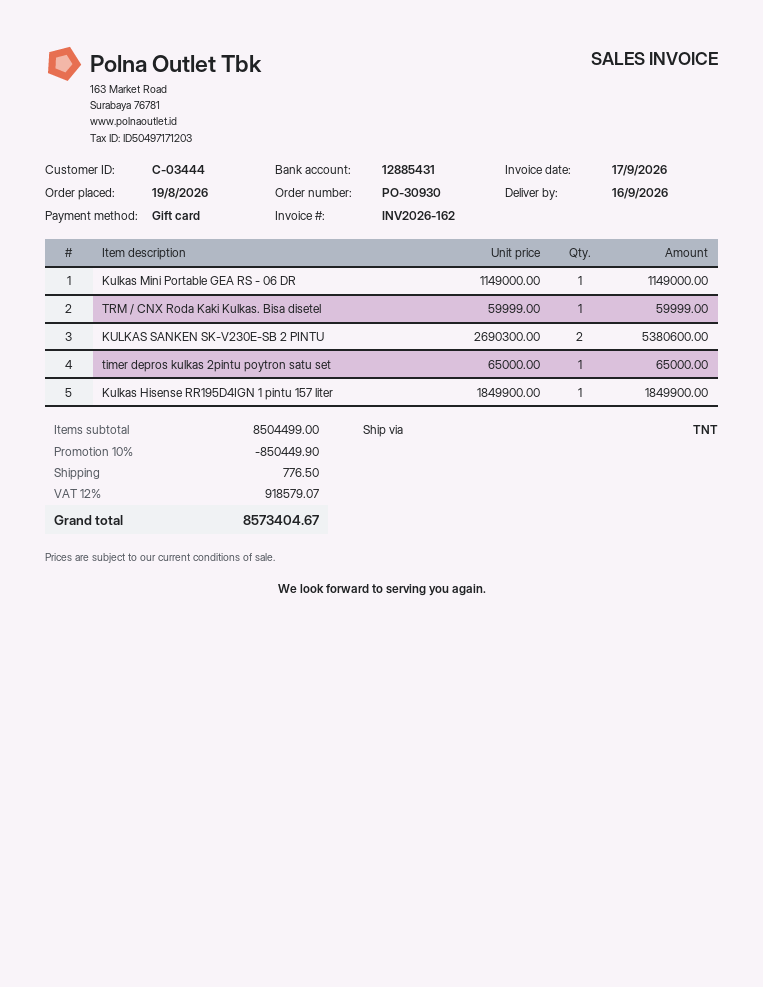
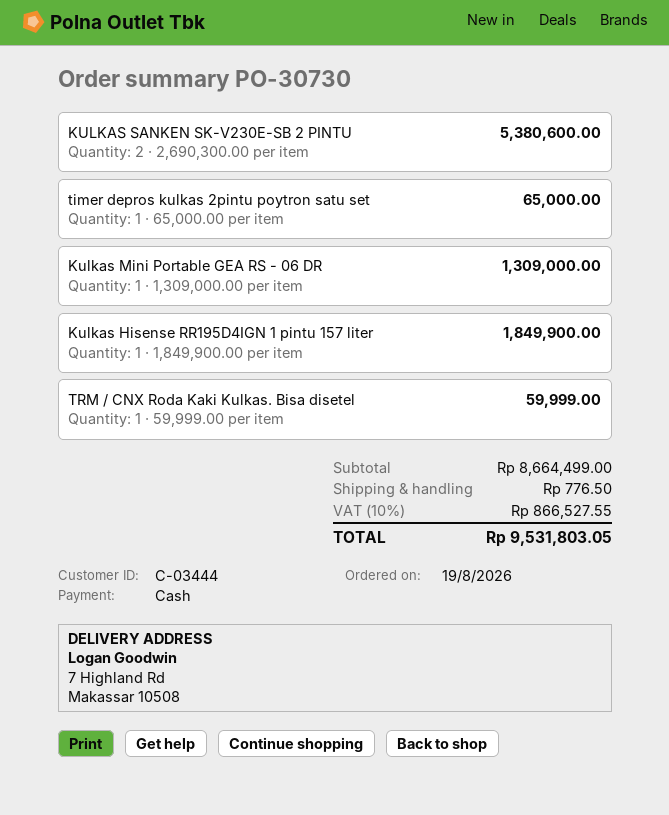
order number: PO-30930 -> PO-30730
payment method: gift card -> cash
Kulkas Mini Portable GEA RS - 06 DR: 1 x 1149000.00 = 1149000.00 -> 1 x 1309000.00 = 1309000.00
subtotal: 8504499.00 -> 8664499.00
discount: 10% = 850449.90 -> none
tax: 12% = 918579.07 -> 10% = 866527.55
total: 8573404.67 -> 9531803.05

